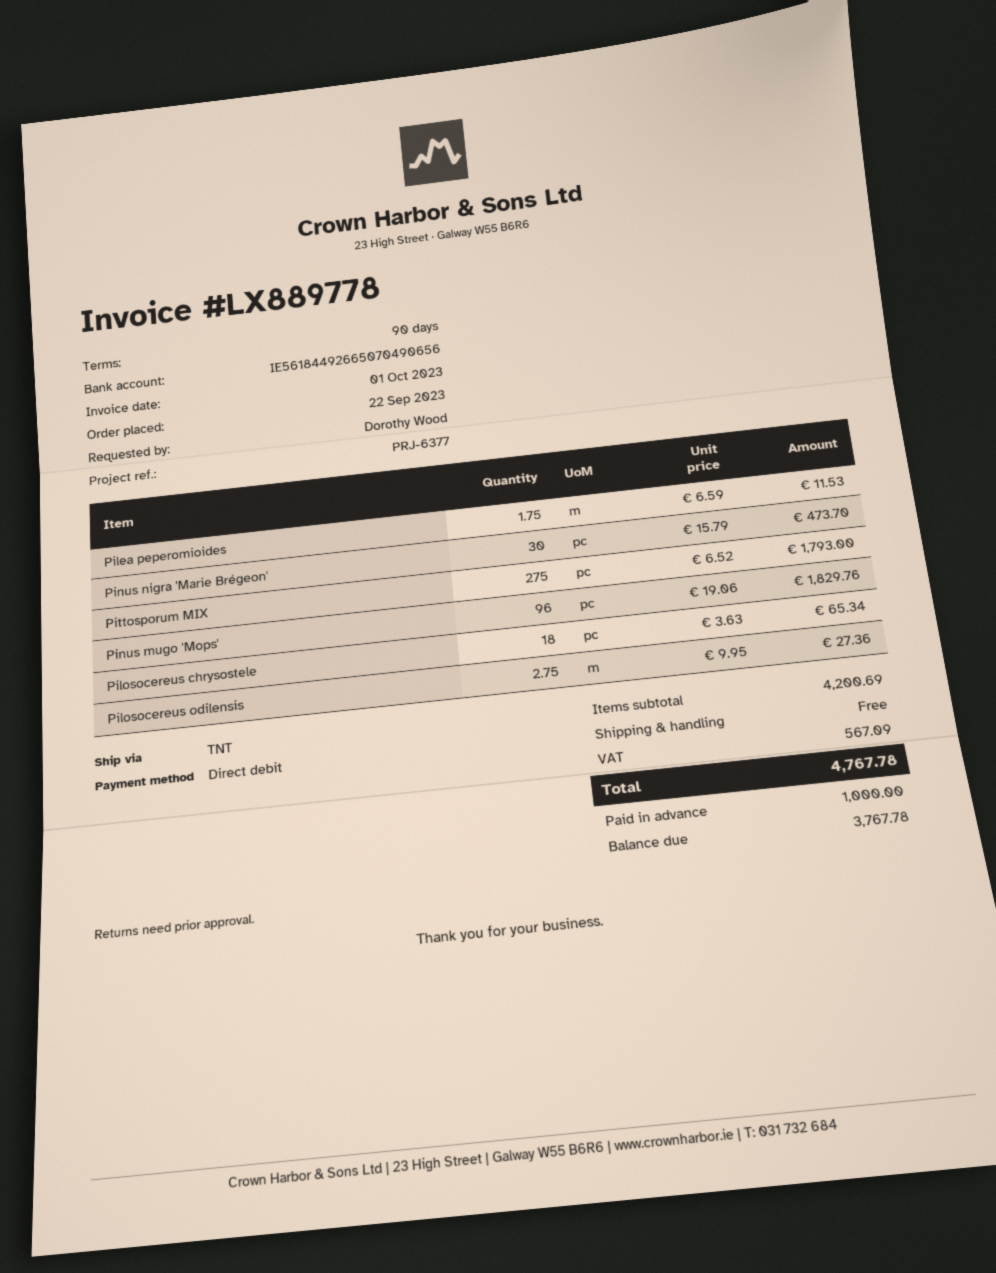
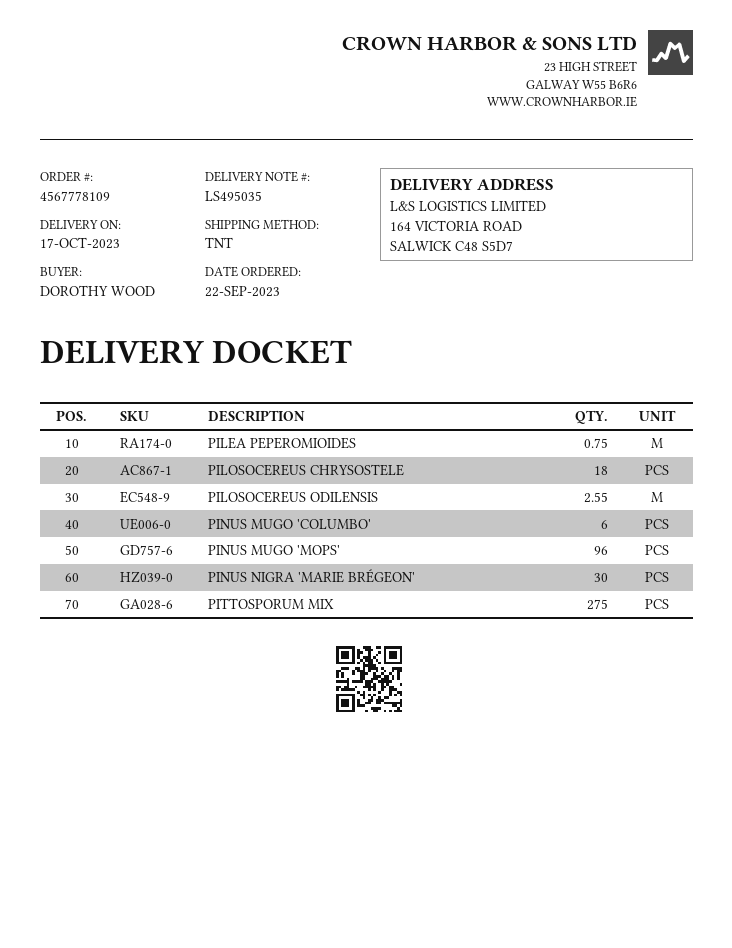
Pilea peperomioides: 1.75 -> 0.75
Pilosocereus odilensis: 2.75 -> 2.55
PINUS MUGO 'COLUMBO': none -> 6

